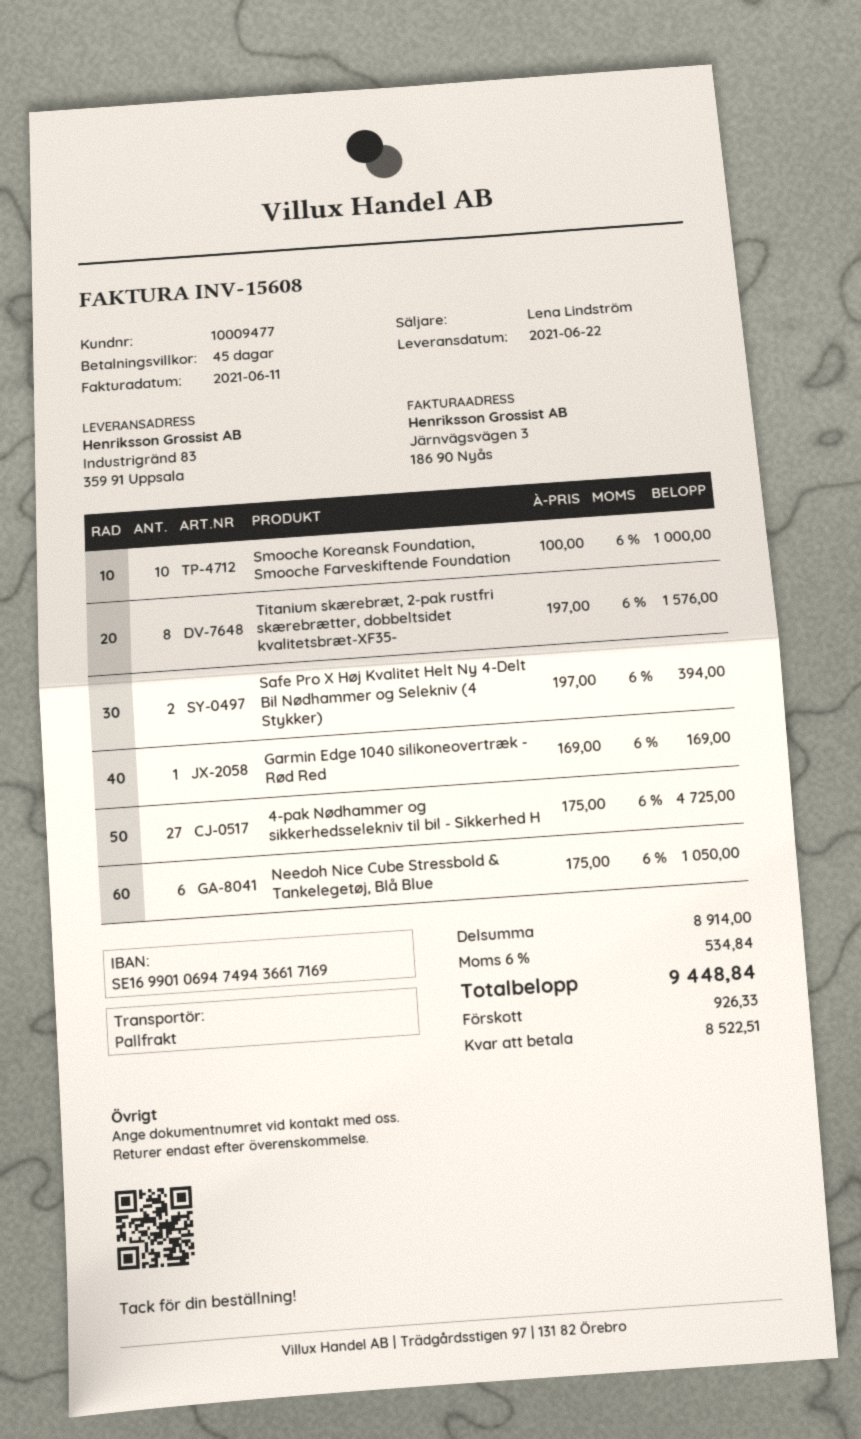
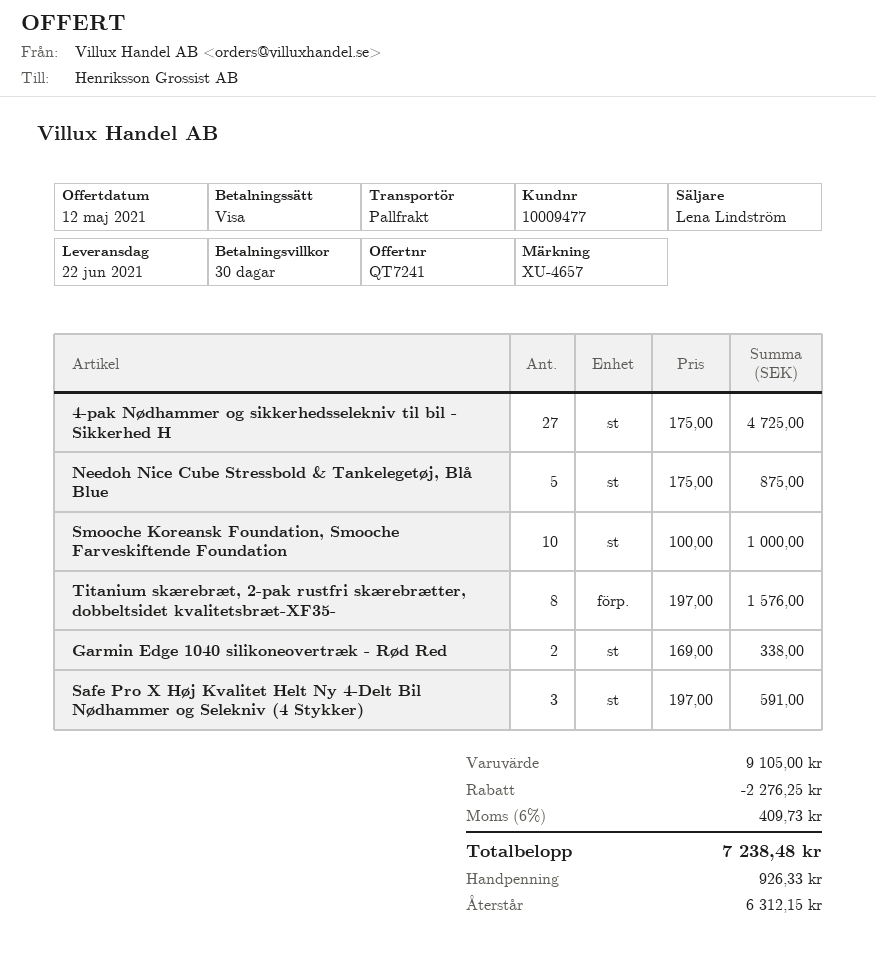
payment terms: 45 days -> 30 days
Safe Pro X Høj Kvalitet Helt Ny 4-Delt Bil Nødhammer og Selekniv (4 Stykker): 2 x 197.00 = 394.00 -> 3 x 197.00 = 591.00
Garmin Edge 1040 silikoneovertræk - Rød Red: 1 x 169.00 = 169.00 -> 2 x 169.00 = 338.00
Needoh Nice Cube Stressbold & Tankelegetøj, Blå Blue: 6 x 175.00 = 1050.00 -> 5 x 175.00 = 875.00
subtotal: 8914.00 -> 9105.00
discount: none -> 2276.25
tax: 6% = 534.84 -> 6% = 409.73
total: 9448.84 -> 7238.48
balance: 8522.51 -> 6312.15

